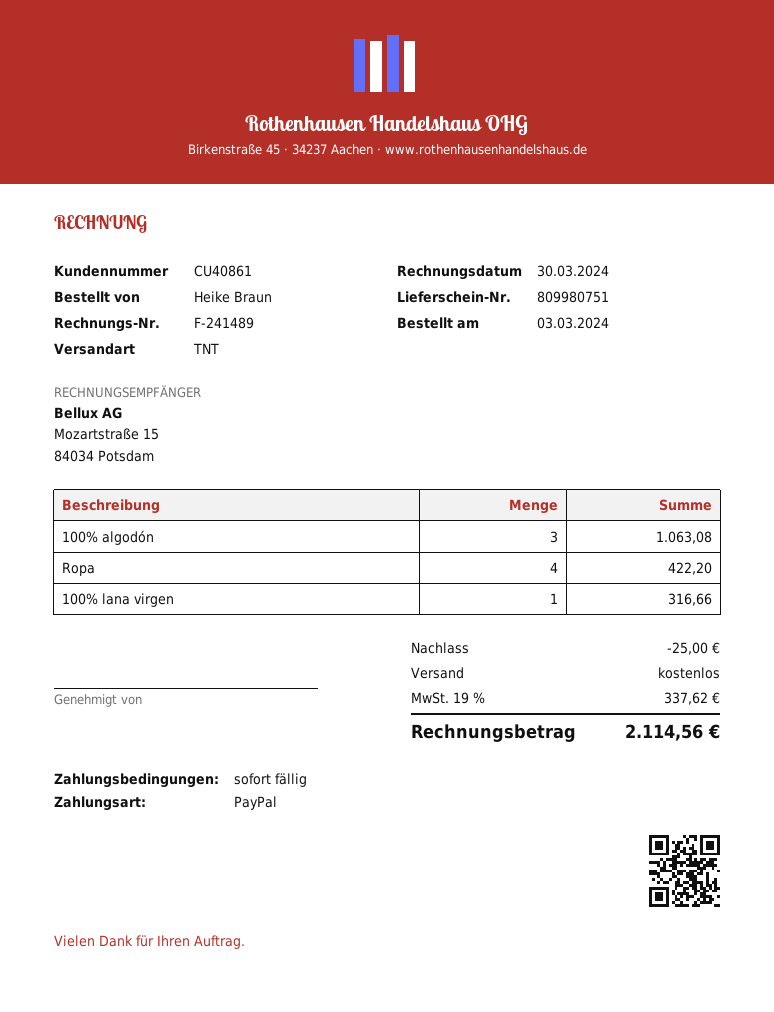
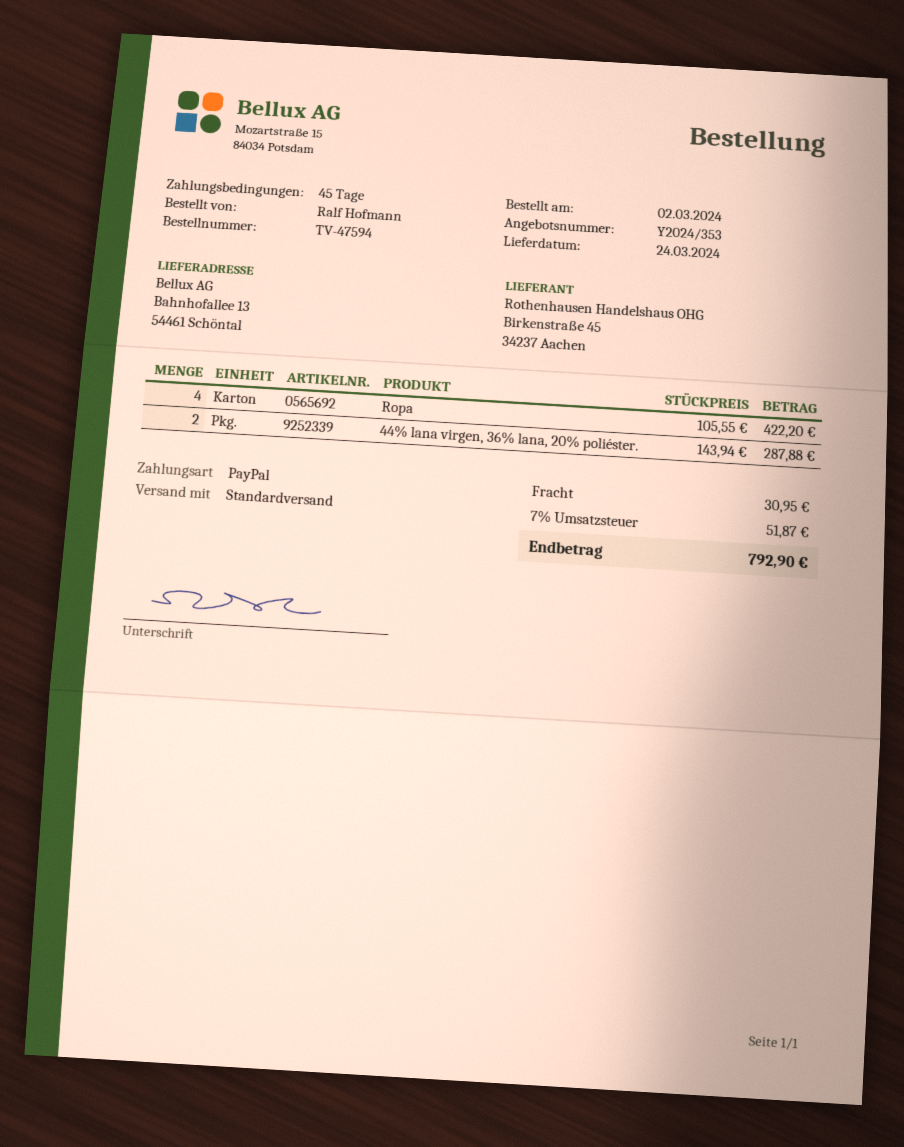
order date: 2024-03-03 -> 2024-03-02
payment terms: on receipt -> 45 days
ordered by: Heike Braun -> Ralf Hofmann
shipping method: TNT -> standard
100% algodón: 3 for 1063.08 -> none
100% lana virgen: 1 for 316.66 -> none
44% lana virgen, 36% lana, 20% poliéster.: none -> 2 for 287.88
discount: 25.00 -> none
shipping: 0.00 -> 30.95
tax: 19% = 337.62 -> 7% = 51.87
total: 2114.56 -> 792.90

